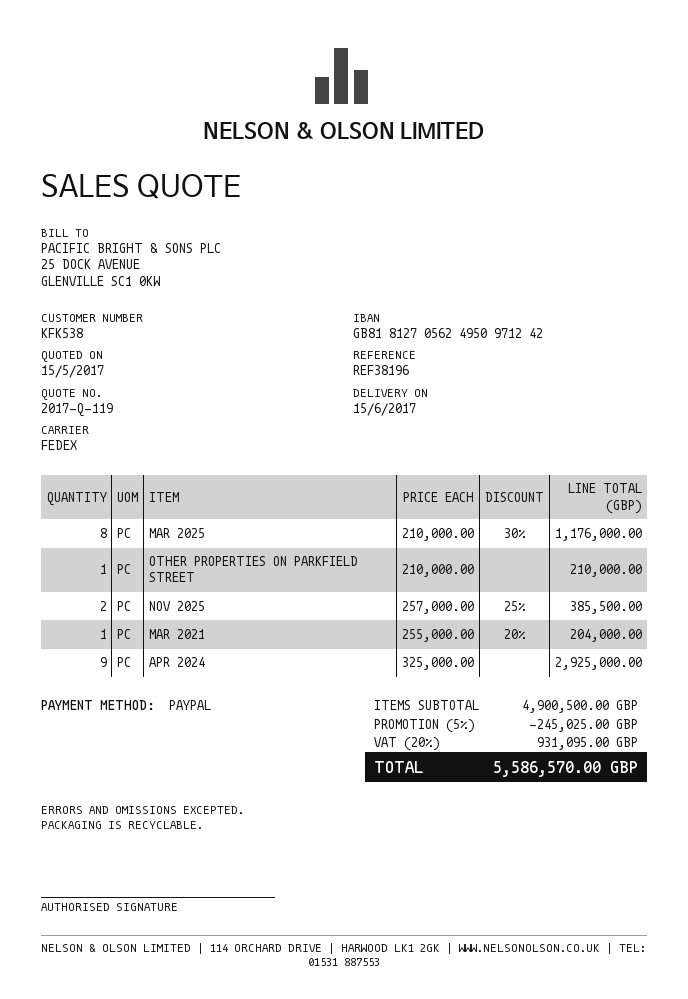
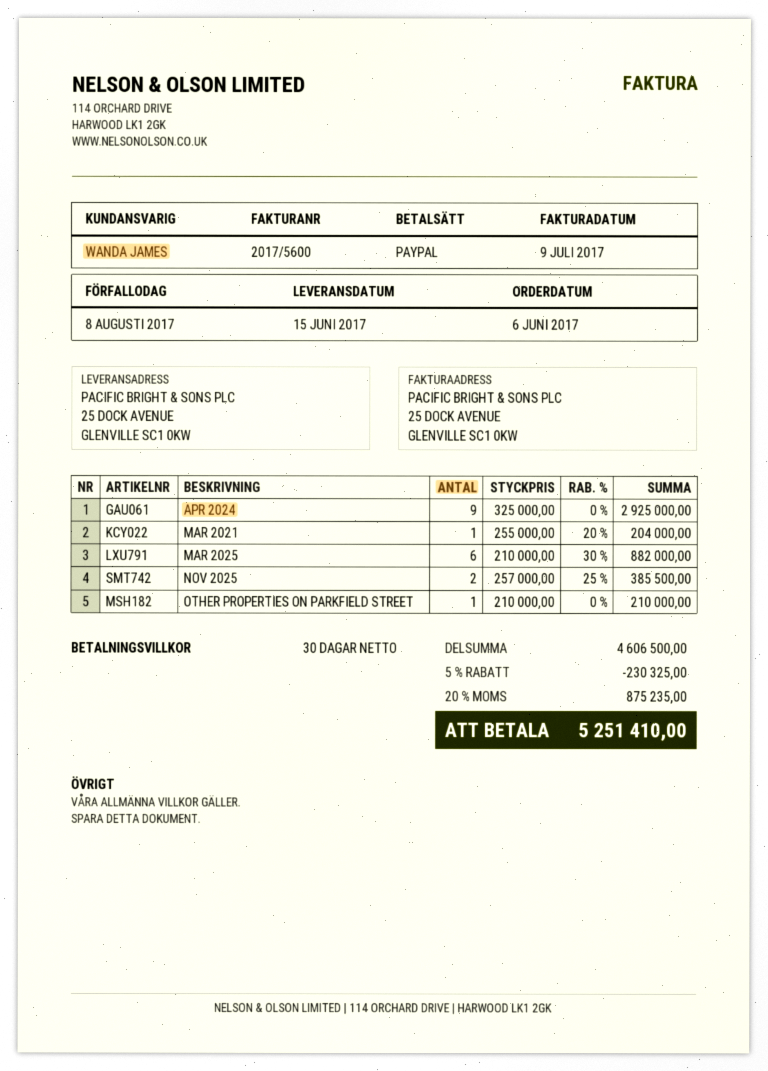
MAR 2025: 8 x 210000.00 - 30% = 1176000.00 -> 6 x 210000.00 - 30% = 882000.00
subtotal: 4900500.00 -> 4606500.00
discount: 5% = 245025.00 -> 5% = 230325.00
tax: 20% = 931095.00 -> 20% = 875235.00
total: 5586570.00 -> 5251410.00

